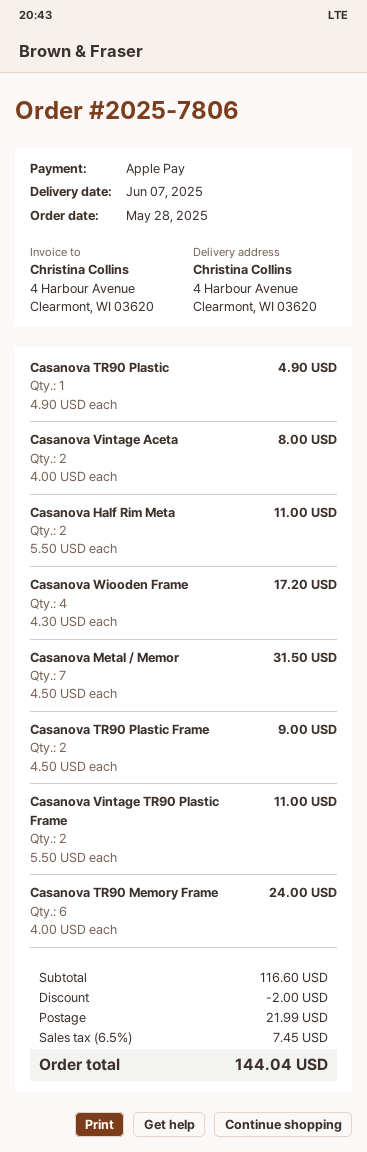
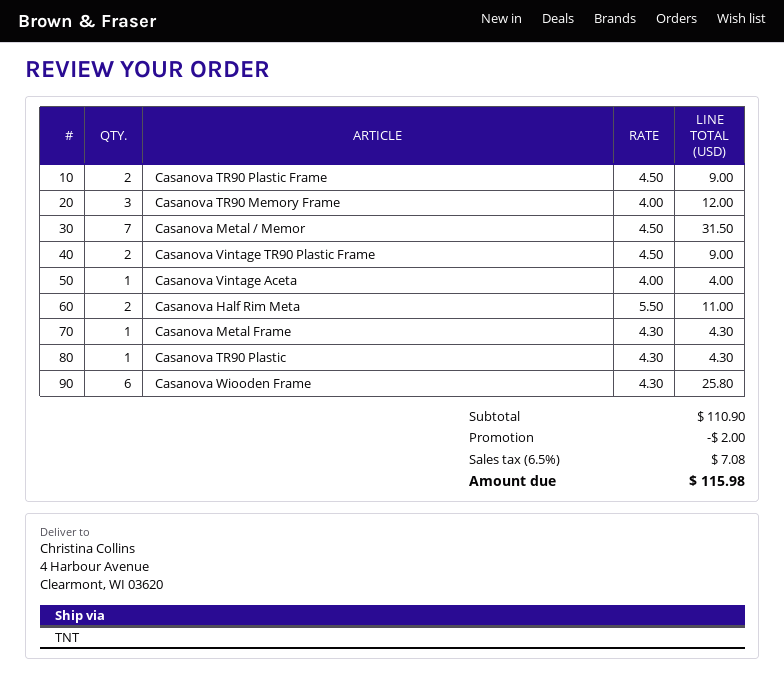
Casanova TR90 Plastic: 1 x 4.90 = 4.90 -> 1 x 4.30 = 4.30
Casanova Vintage Aceta: 2 x 4.00 = 8.00 -> 1 x 4.00 = 4.00
Casanova Wiooden Frame: 4 x 4.30 = 17.20 -> 6 x 4.30 = 25.80
Casanova Vintage TR90 Plastic Frame: 2 x 5.50 = 11.00 -> 2 x 4.50 = 9.00
Casanova TR90 Memory Frame: 6 x 4.00 = 24.00 -> 3 x 4.00 = 12.00
Casanova Metal Frame: none -> 1 x 4.30 = 4.30
subtotal: 116.60 -> 110.90
shipping: 21.99 -> none
tax: 6.5% = 7.45 -> 6.5% = 7.08
total: 144.04 -> 115.98

